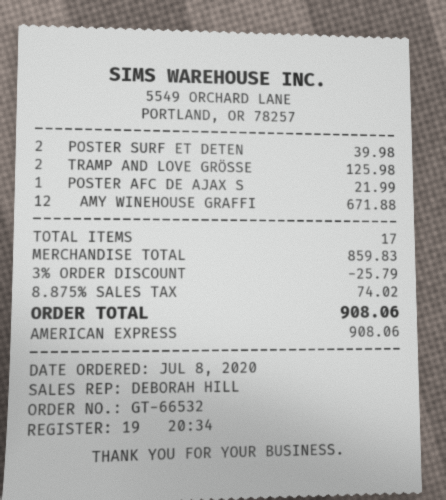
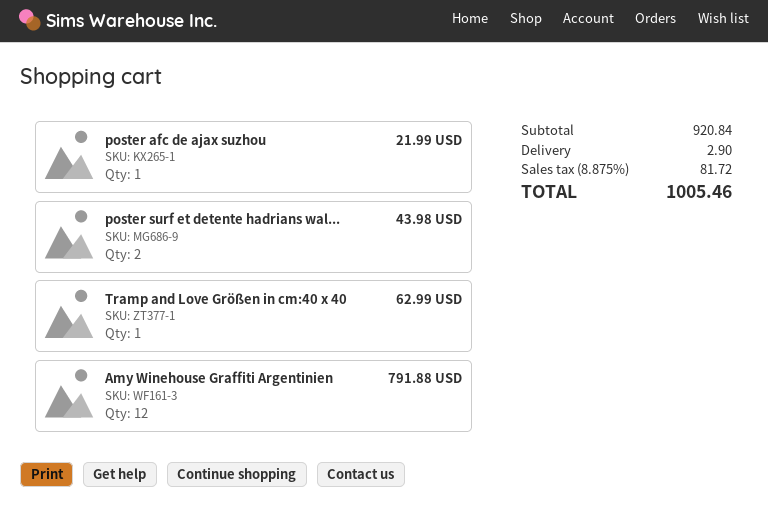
POSTER SURF ET DETEN: 2 for 39.98 -> 2 for 43.98
TRAMP AND LOVE GRÖSSE: 2 for 125.98 -> 1 for 62.99
AMY WINEHOUSE GRAFFI: 12 for 671.88 -> 12 for 791.88
subtotal: 859.83 -> 920.84
discount: 3% = 25.79 -> none
shipping: none -> 2.90
tax: 8.875% = 74.02 -> 8.875% = 81.72
total: 908.06 -> 1005.46

